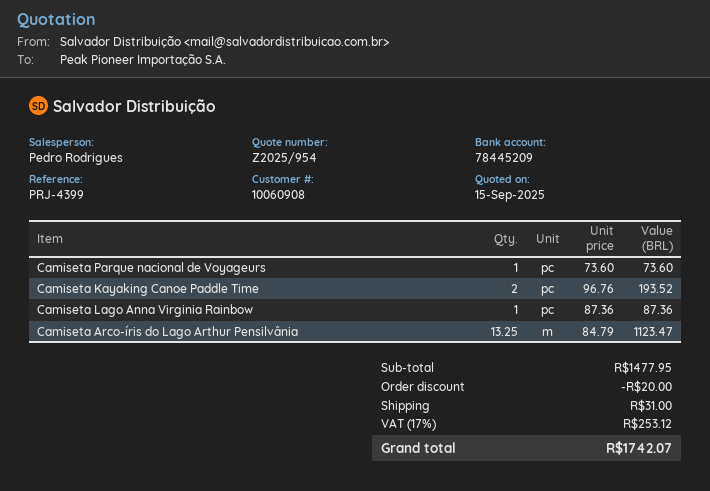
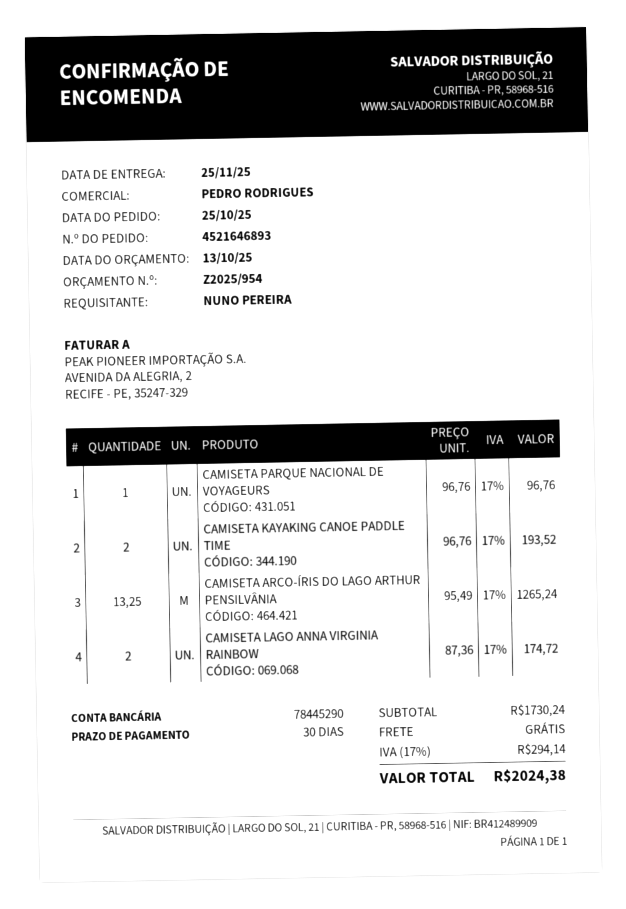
quote date: 2025-09-15 -> 2025-10-13
bank account: 78445209 -> 78445290
Camiseta Parque nacional de Voyageurs: 1 x 73.60 = 73.60 -> 1 x 96.76 = 96.76
Camiseta Lago Anna Virginia Rainbow: 1 x 87.36 = 87.36 -> 2 x 87.36 = 174.72
Camiseta Arco-íris do Lago Arthur Pensilvânia: 13.25 x 84.79 = 1123.47 -> 13.25 x 95.49 = 1265.24
subtotal: 1477.95 -> 1730.24
discount: 20.00 -> none
shipping: 31.00 -> 0.00
tax: 17% = 253.12 -> 17% = 294.14
total: 1742.07 -> 2024.38

